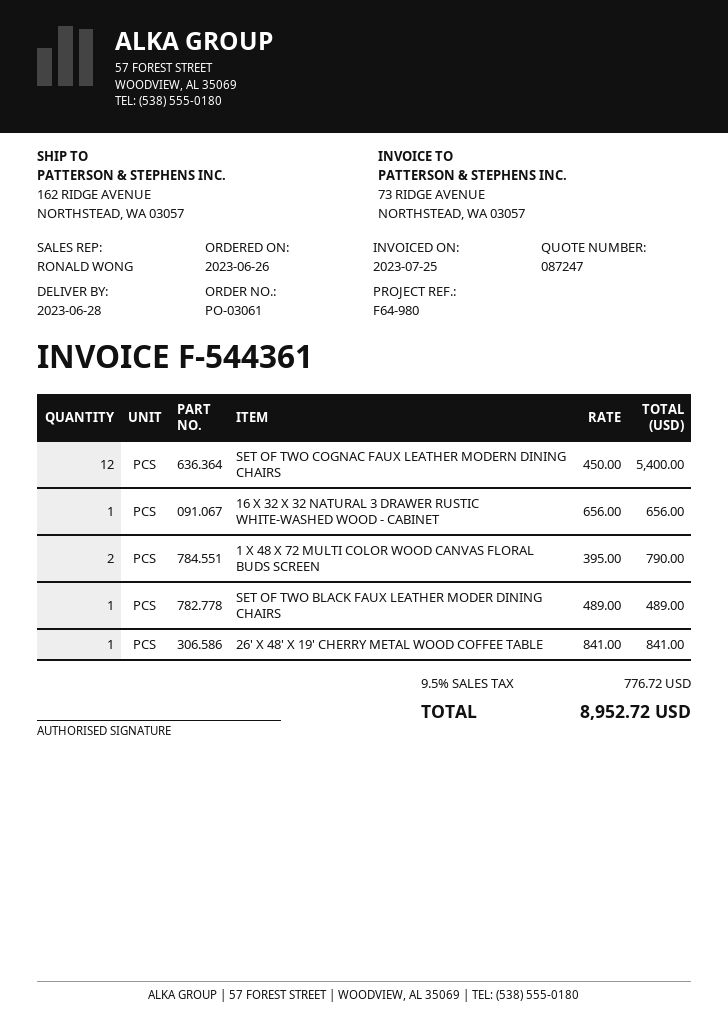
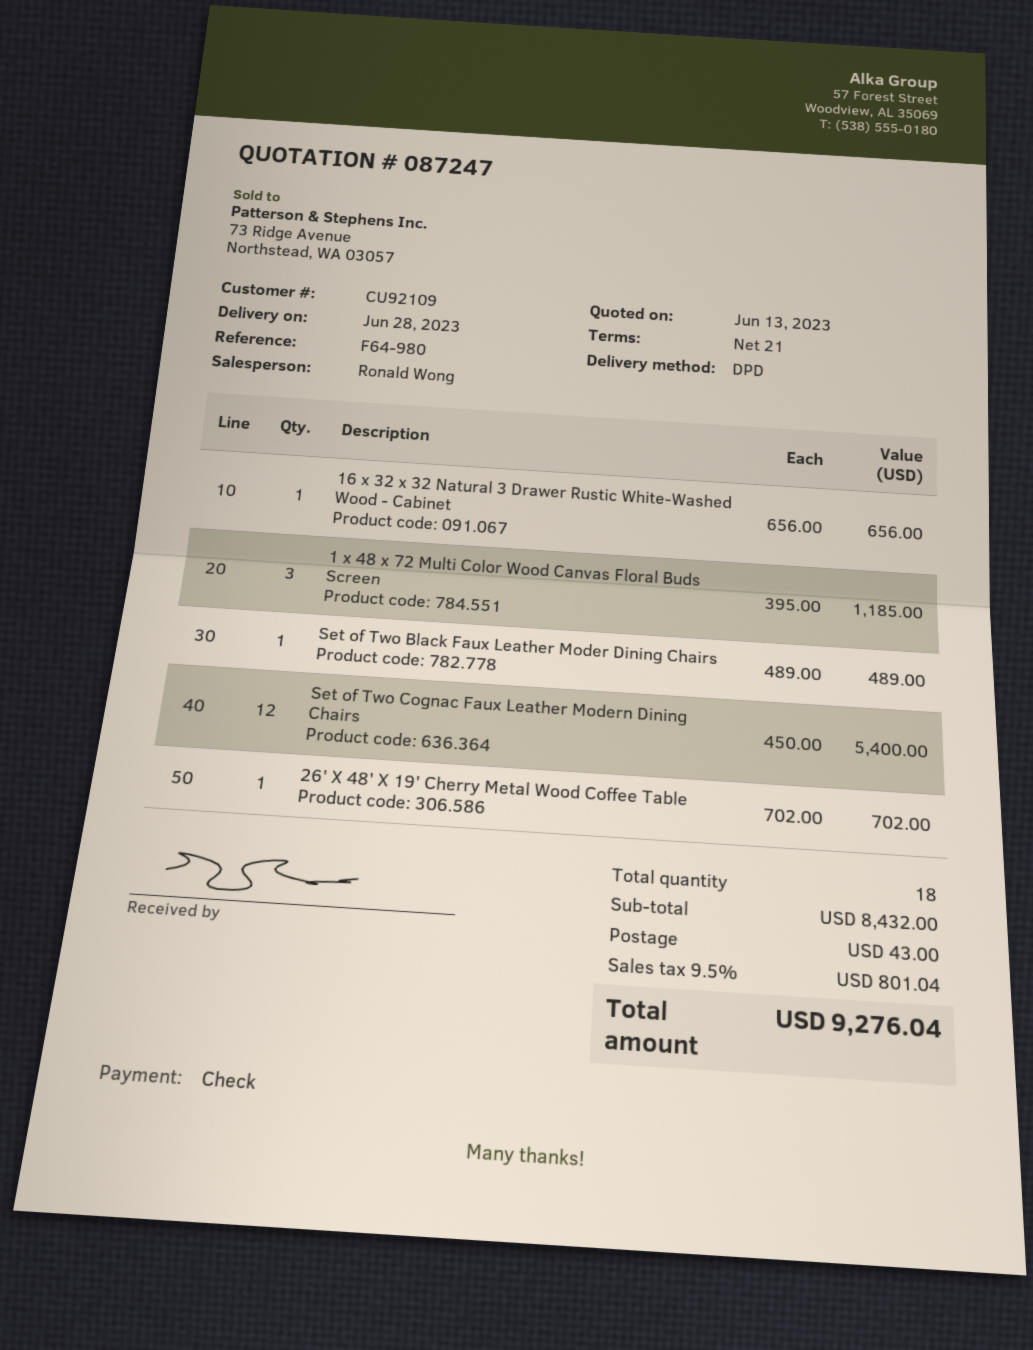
1 X 48 X 72 MULTI COLOR WOOD CANVAS FLORAL BUDS SCREEN: 2 x 395.00 = 790.00 -> 3 x 395.00 = 1185.00
26' X 48' X 19' CHERRY METAL WOOD COFFEE TABLE: 1 x 841.00 = 841.00 -> 1 x 702.00 = 702.00
shipping: none -> 43.00
tax: 9.5% = 776.72 -> 9.5% = 801.04
total: 8952.72 -> 9276.04

